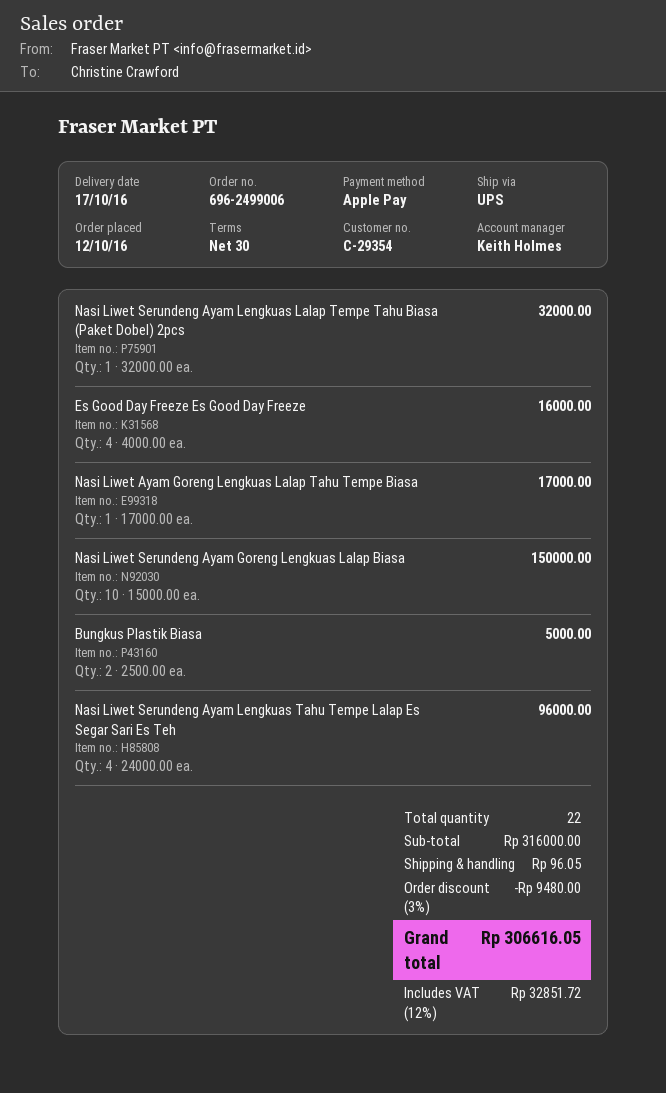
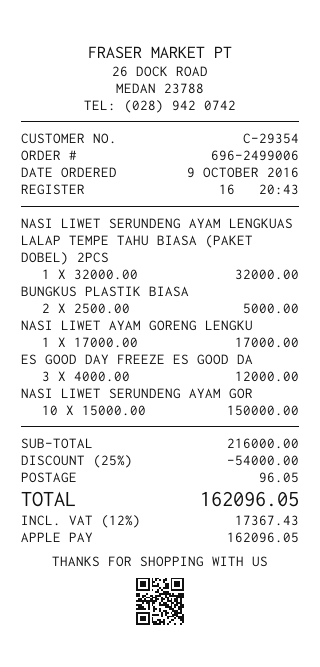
order date: 2016-10-12 -> 2016-10-09
Es Good Day Freeze Es Good Day Freeze: 4 x 4000.00 = 16000.00 -> 3 x 4000.00 = 12000.00
Nasi Liwet Serundeng Ayam Lengkuas Tahu Tempe Lalap Es Segar Sari Es Teh: 4 x 24000.00 = 96000.00 -> none
subtotal: 316000.00 -> 216000.00
discount: 3% = 9480.00 -> 25% = 54000.00
tax: 12% = 32851.72 -> 12% = 17367.43
total: 306616.05 -> 162096.05

